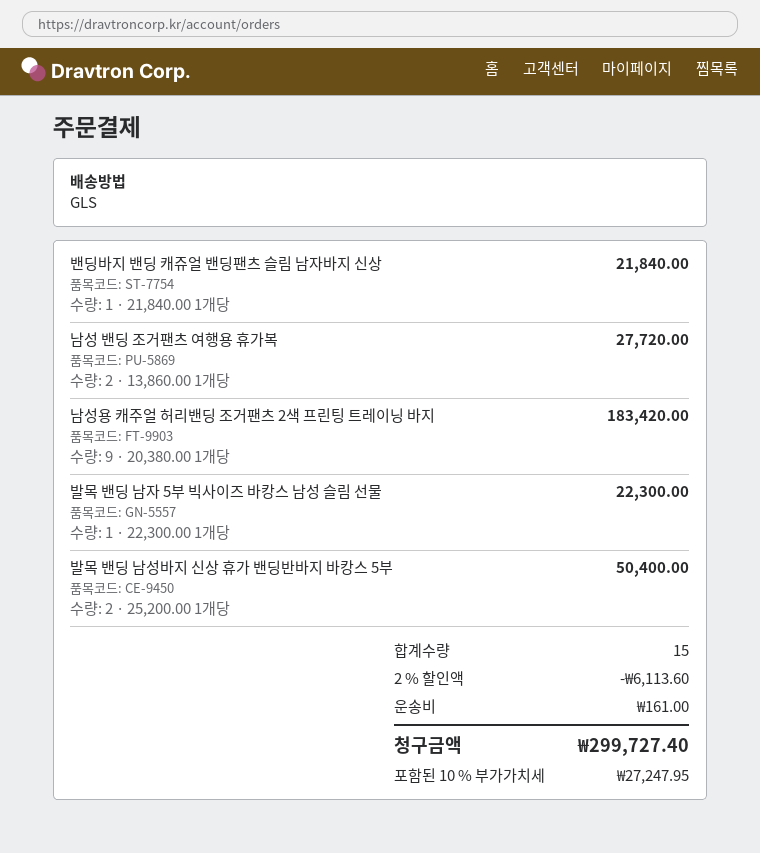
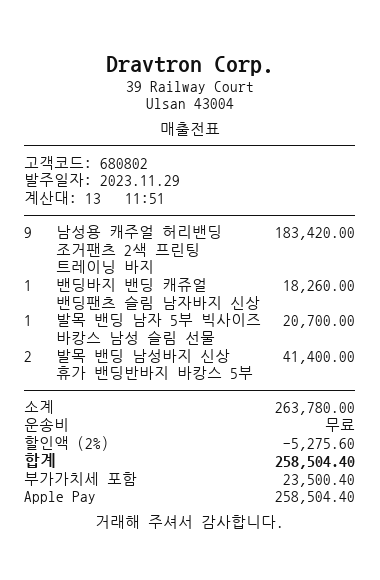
밴딩바지 밴딩 캐쥬얼 밴딩팬츠 슬림 남자바지 신상: 1 for 21840.00 -> 1 for 18260.00
남성 밴딩 조거팬츠 여행용 휴가복: 2 for 27720.00 -> none
발목 밴딩 남자 5부 빅사이즈 바캉스 남성 슬림 선물: 1 for 22300.00 -> 1 for 20700.00
발목 밴딩 남성바지 신상 휴가 밴딩반바지 바캉스 5부: 2 for 50400.00 -> 2 for 41400.00
discount: 2% = 6113.60 -> 2% = 5275.60
shipping: 161.00 -> 0.00
tax: 27247.95 -> 23500.40
total: 299727.40 -> 258504.40

